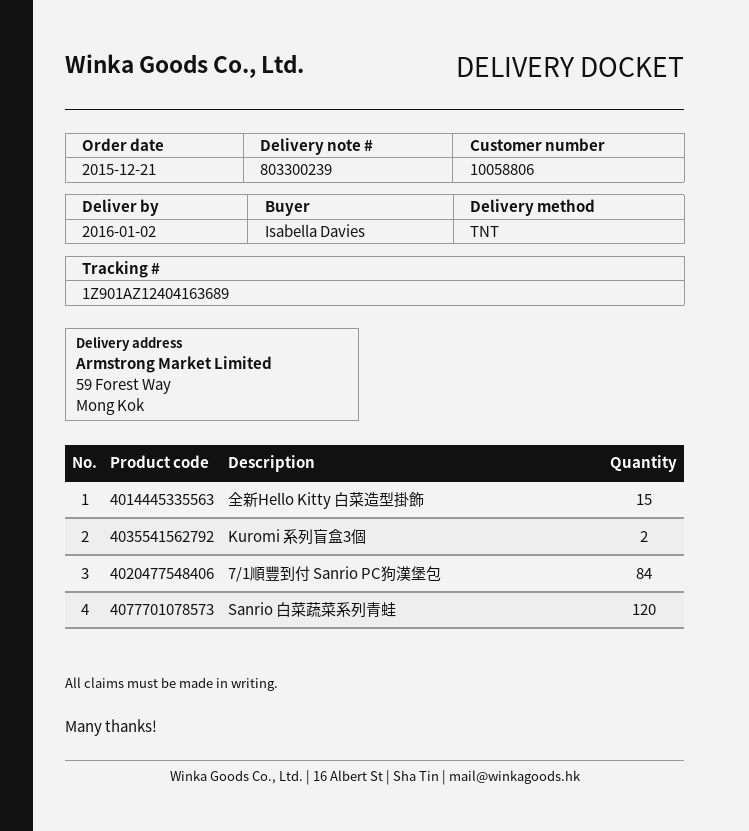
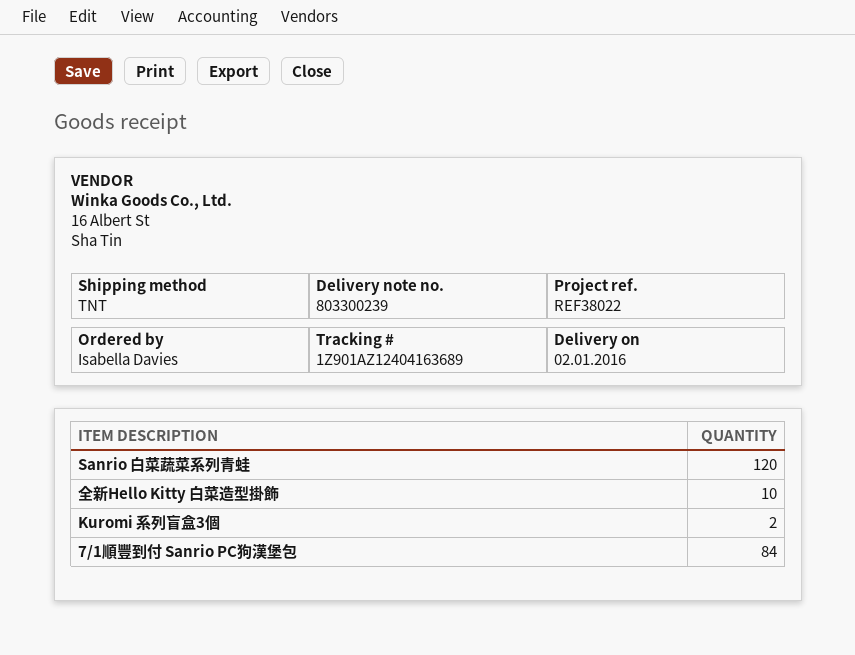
全新Hello Kitty 白菜造型掛飾: 15 -> 10

